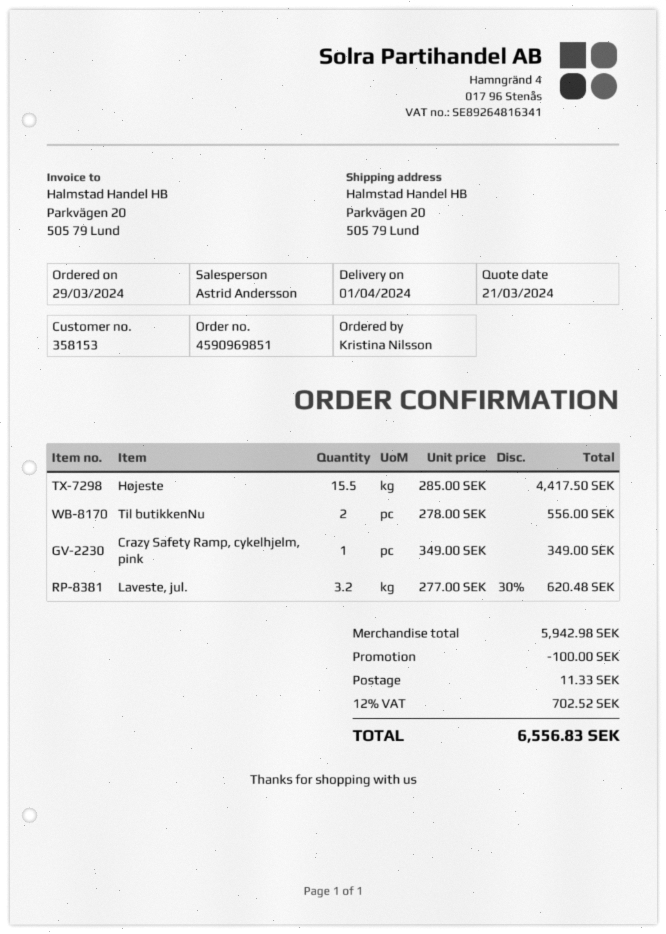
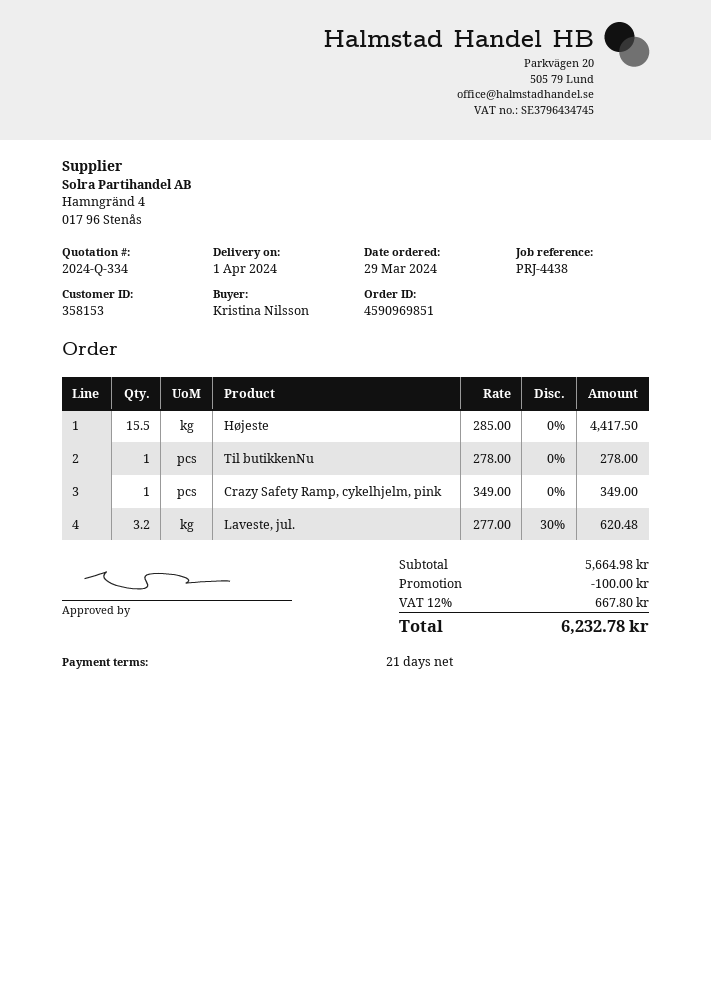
Til butikkenNu: 2 x 278.00 = 556.00 -> 1 x 278.00 = 278.00
subtotal: 5942.98 -> 5664.98
shipping: 11.33 -> none
tax: 12% = 702.52 -> 12% = 667.80
total: 6556.83 -> 6232.78

